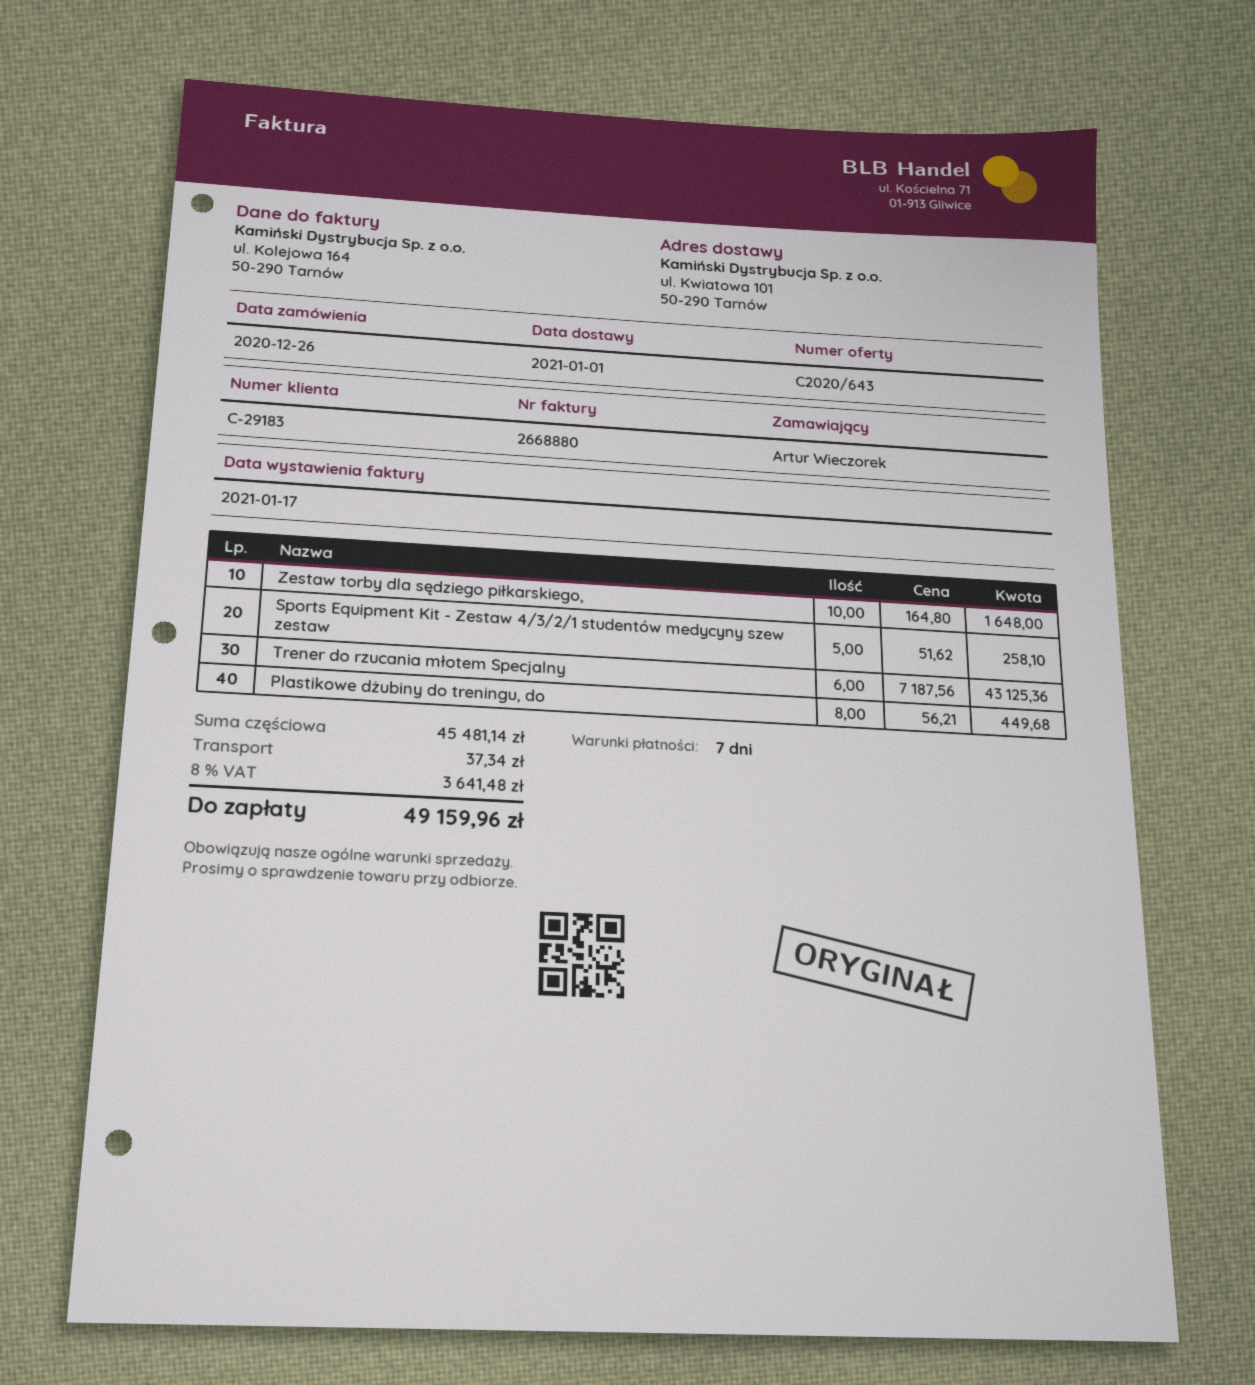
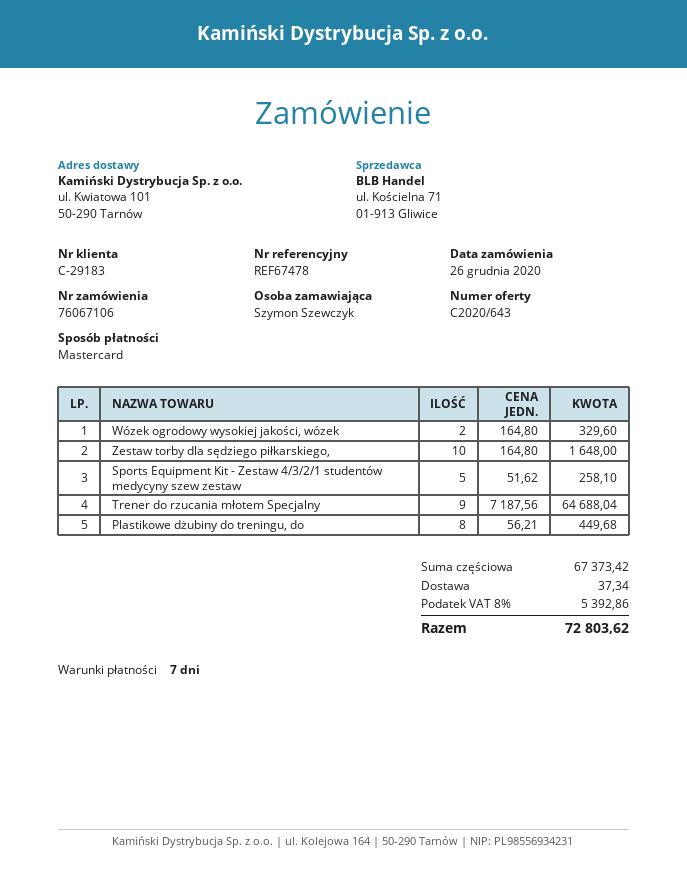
ordered by: Artur Wieczorek -> Szymon Szewczyk
Trener do rzucania młotem Specjalny: 6 x 7187.56 = 43125.36 -> 9 x 7187.56 = 64688.04
Wózek ogrodowy wysokiej jakości, wózek: none -> 2 x 164.80 = 329.60
subtotal: 45481.14 -> 67373.42
tax: 8% = 3641.48 -> 8% = 5392.86
total: 49159.96 -> 72803.62

